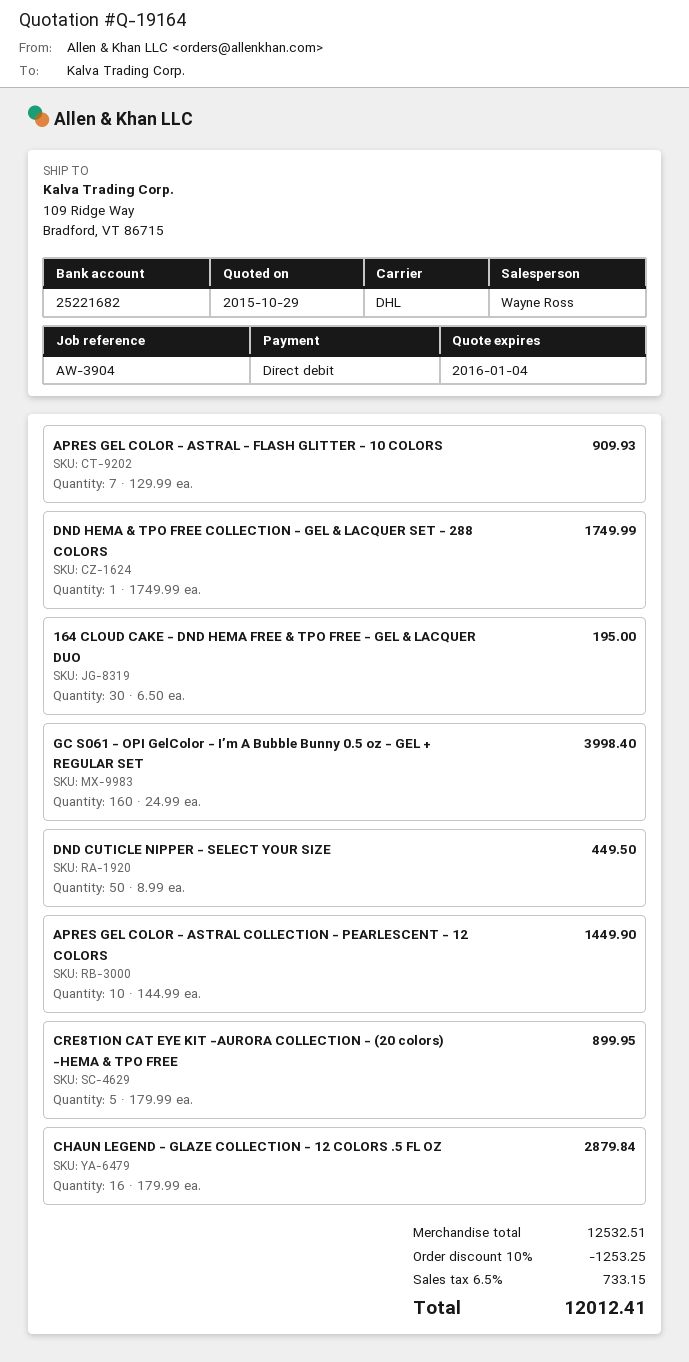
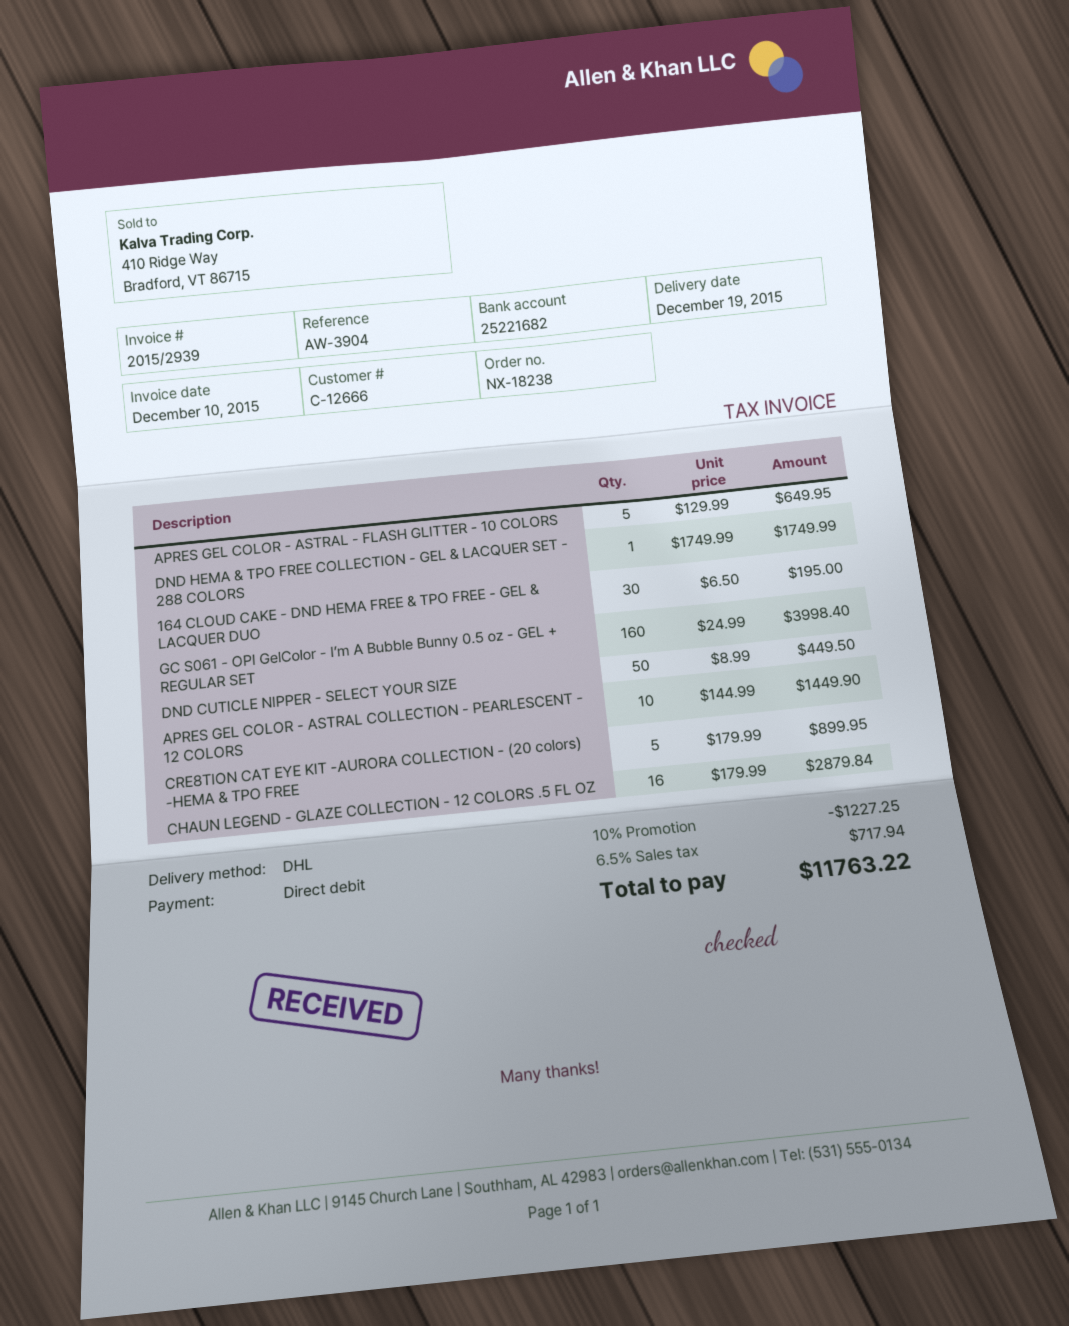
APRES GEL COLOR - ASTRAL - FLASH GLITTER - 10 COLORS: 7 x 129.99 = 909.93 -> 5 x 129.99 = 649.95
discount: 10% = 1253.25 -> 10% = 1227.25
tax: 6.5% = 733.15 -> 6.5% = 717.94
total: 12012.41 -> 11763.22

